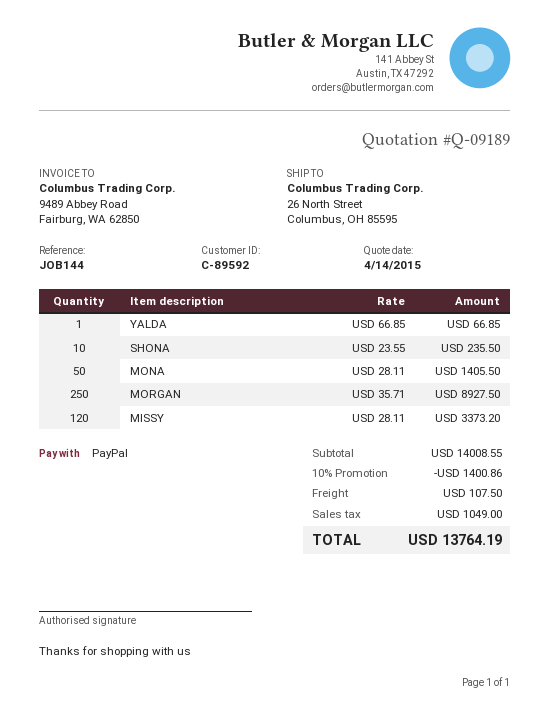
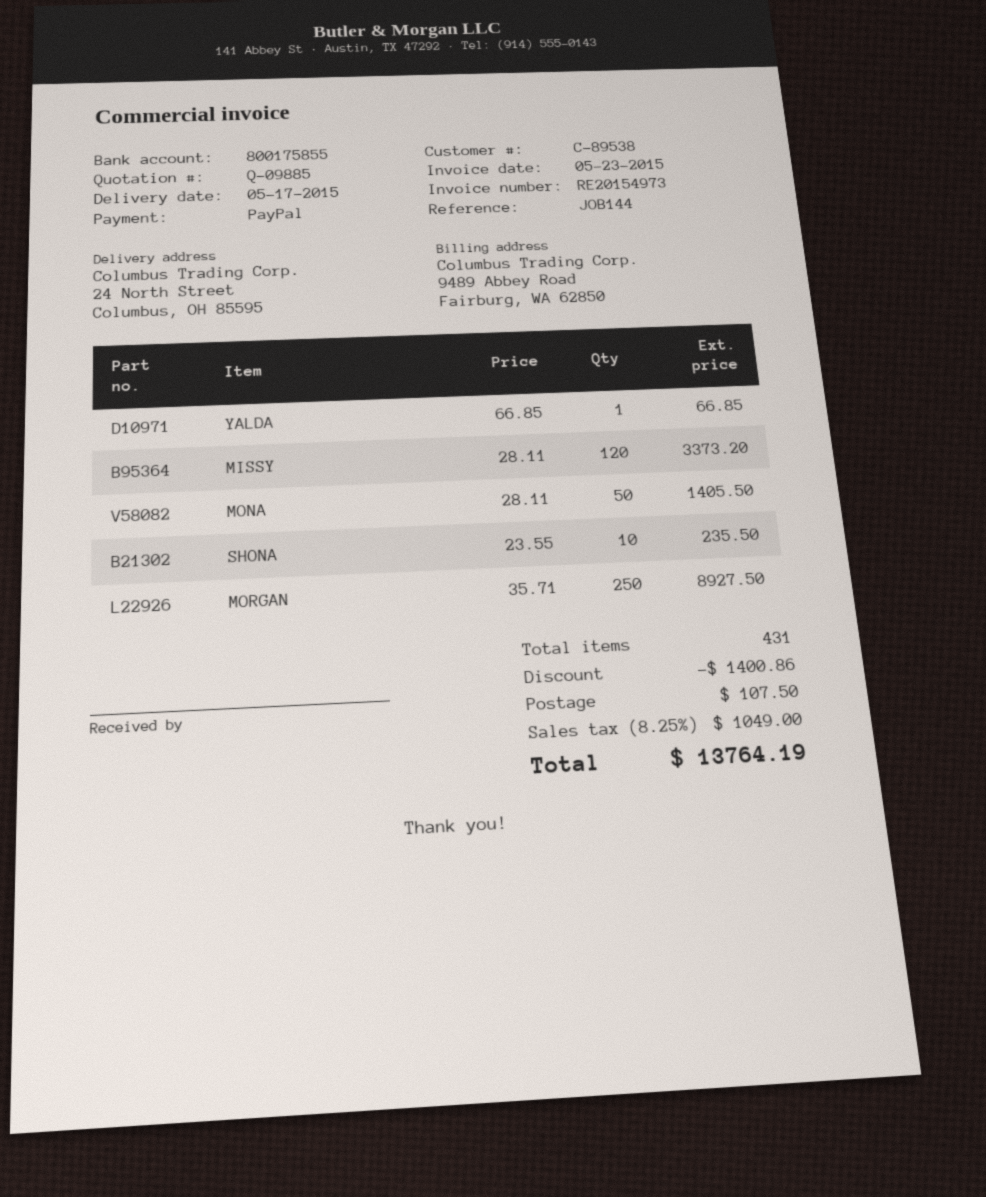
quote number: Q-09189 -> Q-09885
customer number: C-89592 -> C-89538
ship to: 26 North Street, Columbus, OH 85595 -> 24 North Street, Columbus, OH 85595

